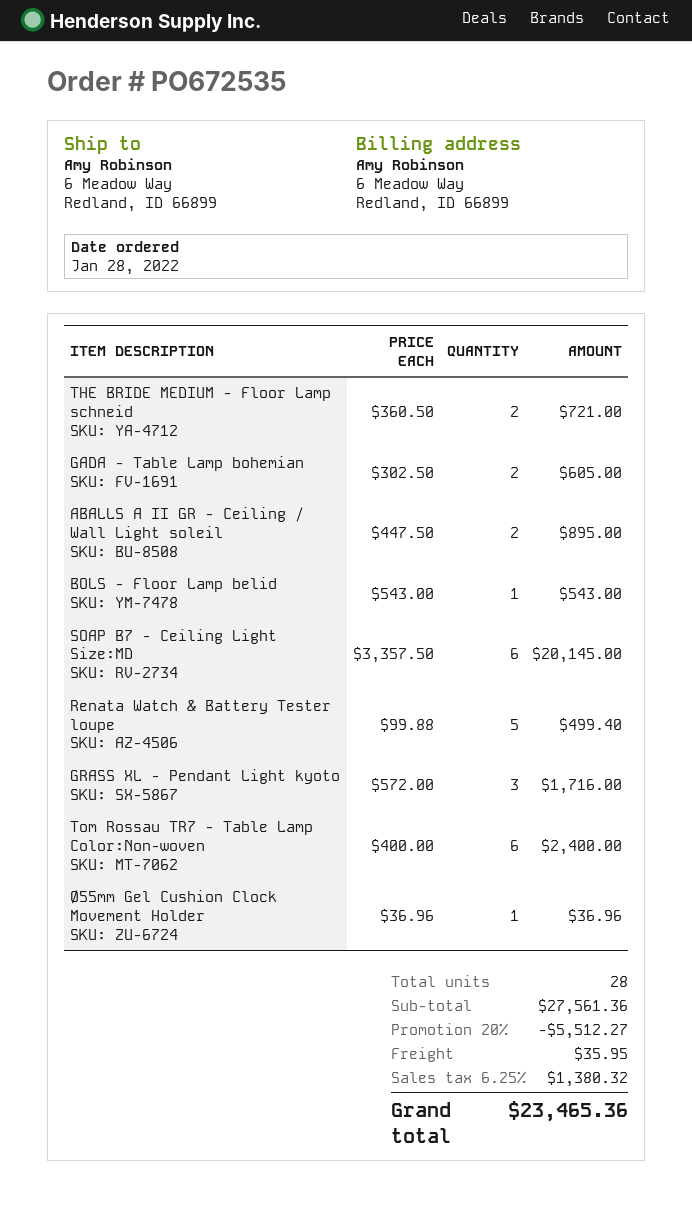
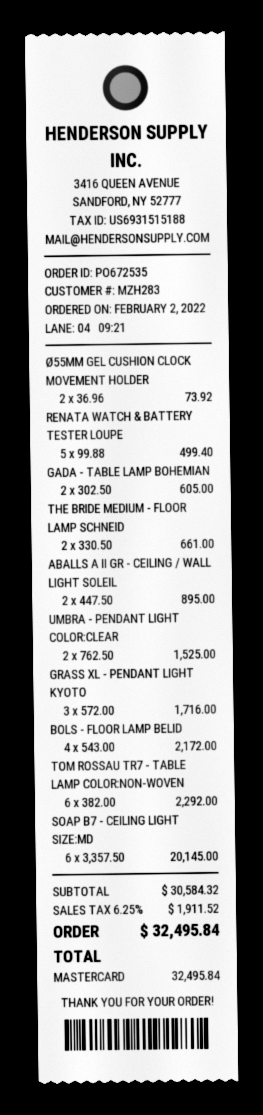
order date: 2022-01-28 -> 2022-02-02
THE BRIDE MEDIUM - Floor Lamp schneid: 2 x 360.50 = 721.00 -> 2 x 330.50 = 661.00
BOLS - Floor Lamp belid: 1 x 543.00 = 543.00 -> 4 x 543.00 = 2172.00
Tom Rossau TR7 - Table Lamp Color:Non-woven: 6 x 400.00 = 2400.00 -> 6 x 382.00 = 2292.00
Ø55mm Gel Cushion Clock Movement Holder: 1 x 36.96 = 36.96 -> 2 x 36.96 = 73.92
UMBRA - PENDANT LIGHT COLOR:CLEAR: none -> 2 x 762.50 = 1525.00
subtotal: 27561.36 -> 30584.32
discount: 20% = 5512.27 -> none
shipping: 35.95 -> none
tax: 6.25% = 1380.32 -> 6.25% = 1911.52
total: 23465.36 -> 32495.84

